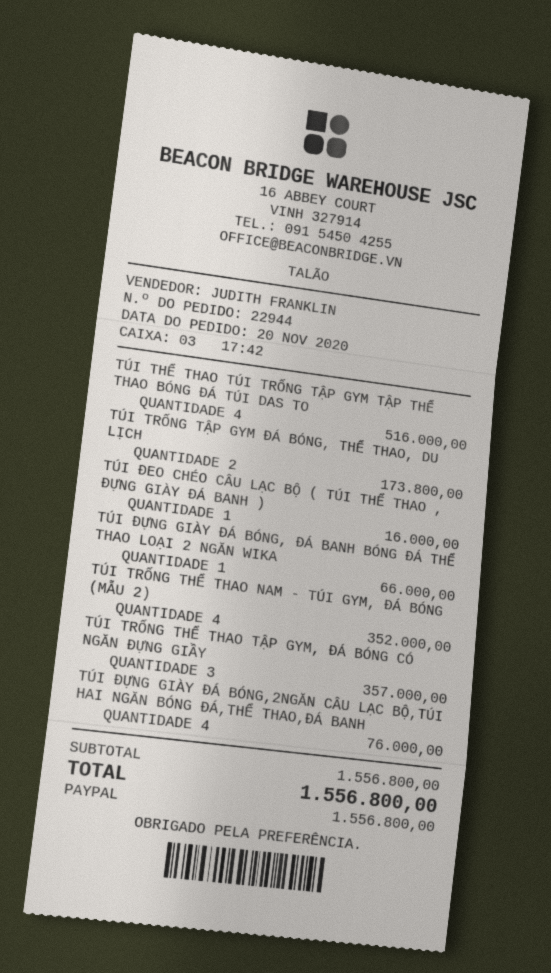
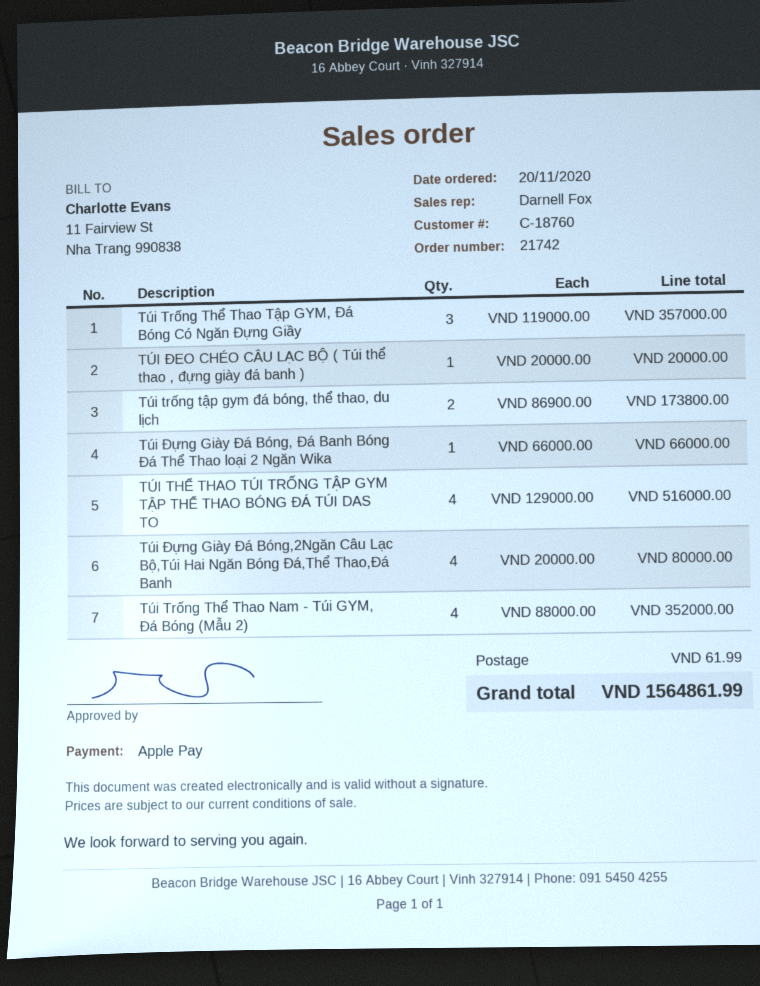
order number: 22944 -> 21742
sales rep: JUDITH FRANKLIN -> Darnell Fox
payment method: PayPal -> Apple Pay
TÚI ĐEO CHÉO CÂU LẠC BỘ ( TÚI THỂ THAO , ĐỰNG GIÀY ĐÁ BANH ): 1 for 16000.00 -> 1 for 20000.00
TÚI ĐỰNG GIÀY ĐÁ BÓNG,2NGĂN CÂU LẠC BỘ,TÚI HAI NGĂN BÓNG ĐÁ,THỂ THAO,ĐÁ BANH: 4 for 76000.00 -> 4 for 80000.00
shipping: none -> 61.99
total: 1556800.00 -> 1564861.99

